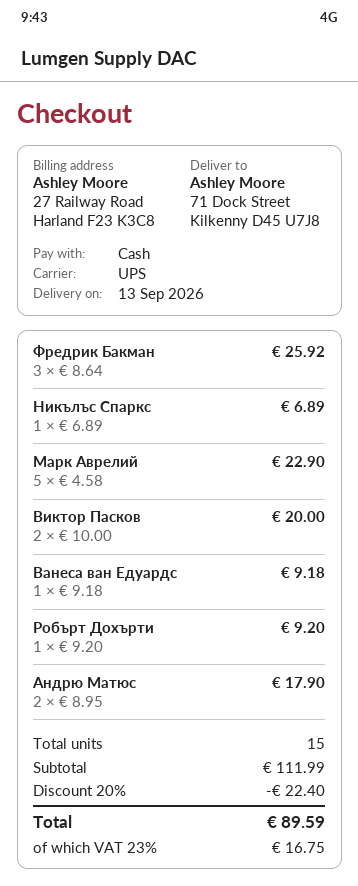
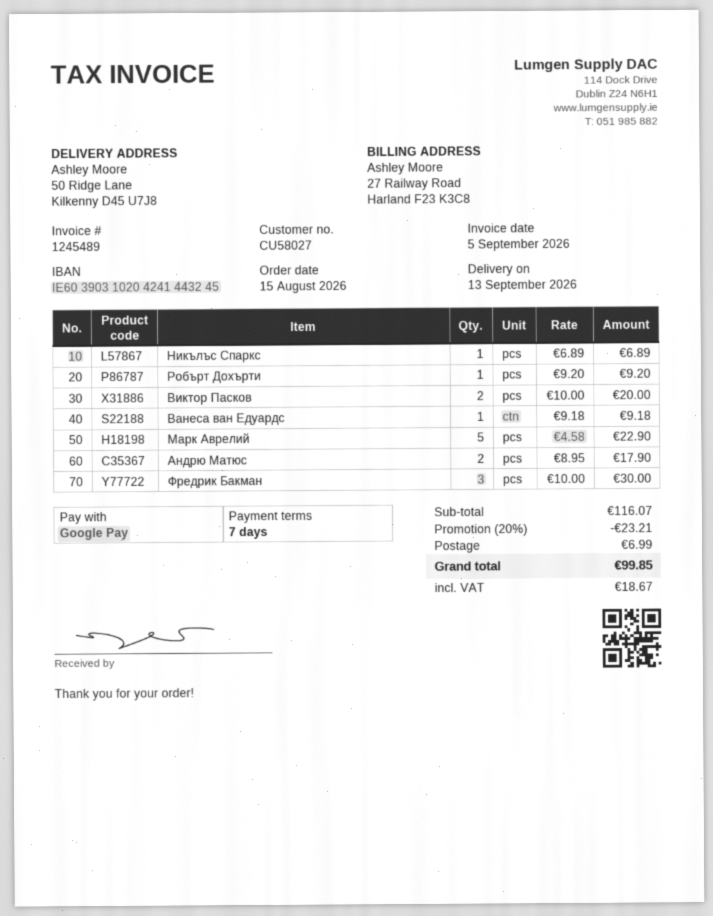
payment method: cash -> Google Pay
ship to: 71 Dock Street, Kilkenny D45 U7J8 -> 50 Ridge Lane, Kilkenny D45 U7J8
Фредрик Бакман: 3 x 8.64 = 25.92 -> 3 x 10.00 = 30.00
subtotal: 111.99 -> 116.07
discount: 20% = 22.40 -> 20% = 23.21
shipping: none -> 6.99
tax: 16.75 -> 18.67
total: 89.59 -> 99.85

